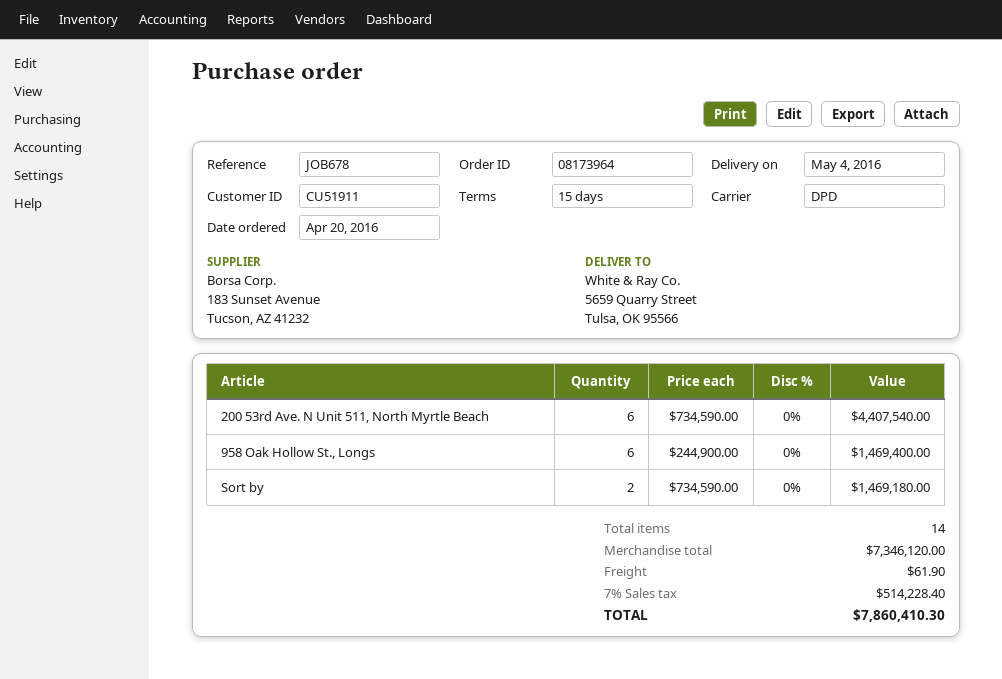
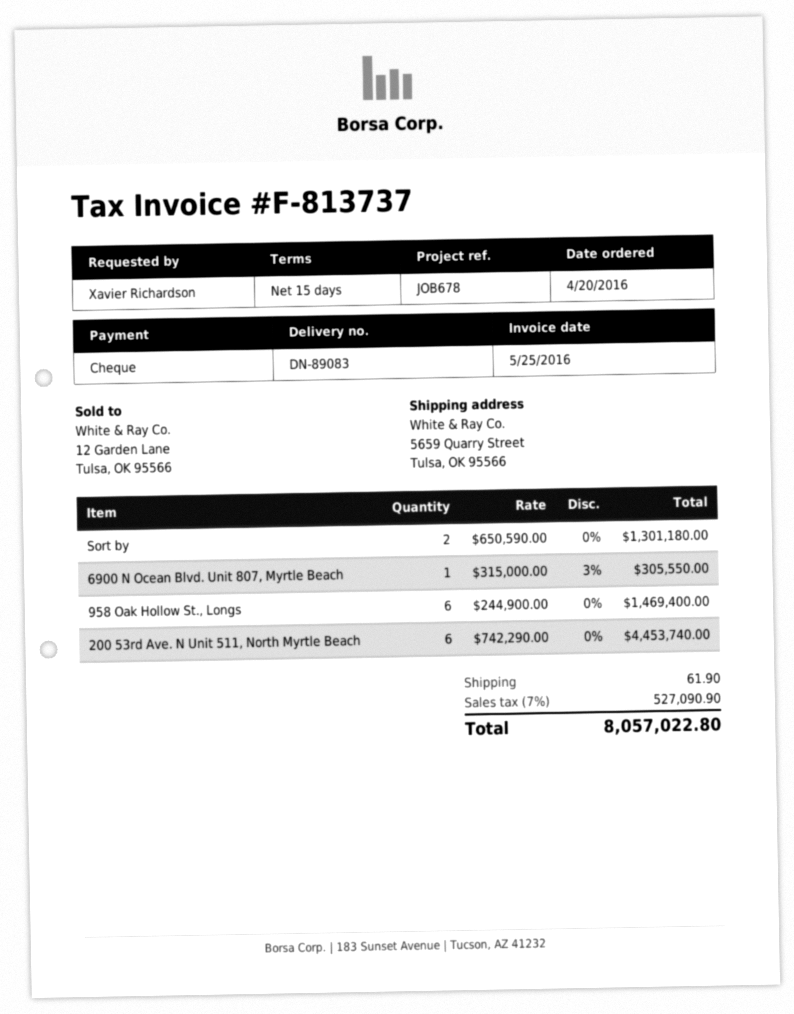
200 53rd Ave. N Unit 511, North Myrtle Beach: 6 x 734590.00 = 4407540.00 -> 6 x 742290.00 = 4453740.00
Sort by: 2 x 734590.00 = 1469180.00 -> 2 x 650590.00 = 1301180.00
6900 N Ocean Blvd. Unit 807, Myrtle Beach: none -> 1 x 315000.00 - 3% = 305550.00
tax: 7% = 514228.40 -> 7% = 527090.90
total: 7860410.30 -> 8057022.80

